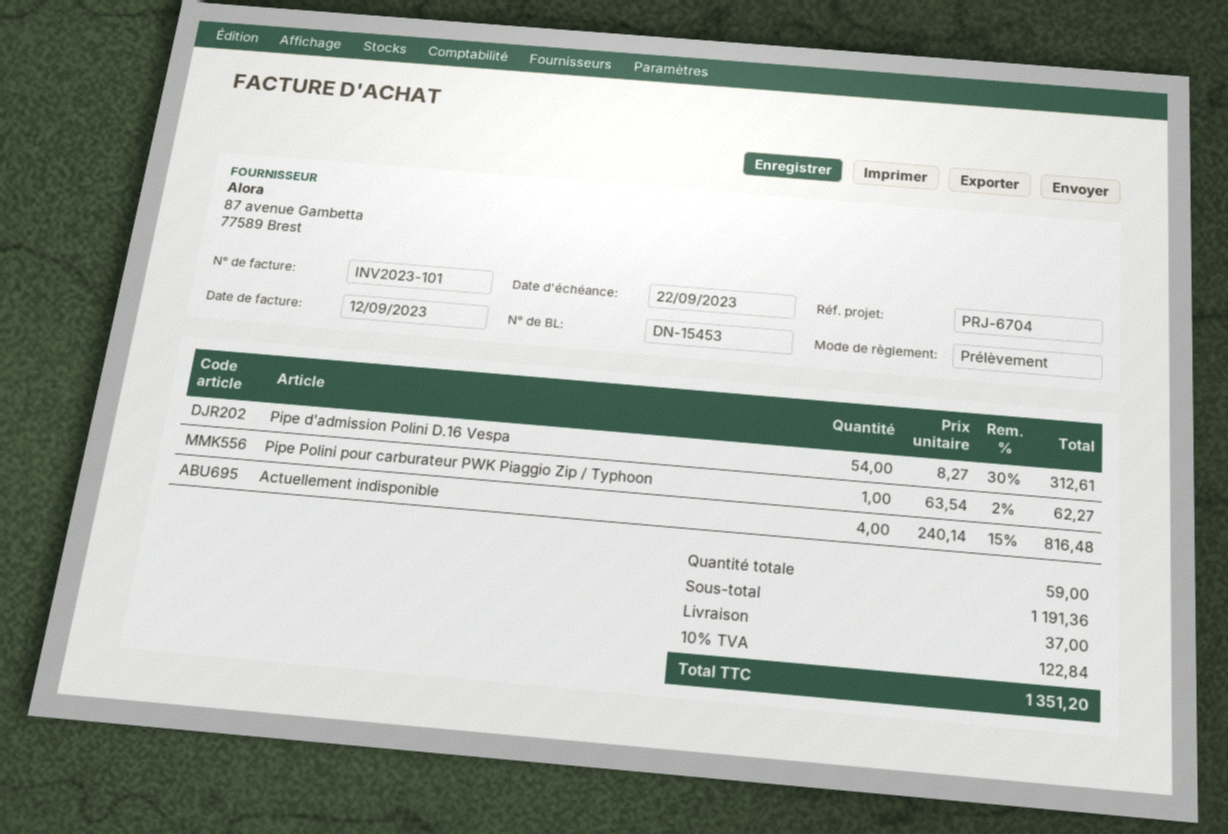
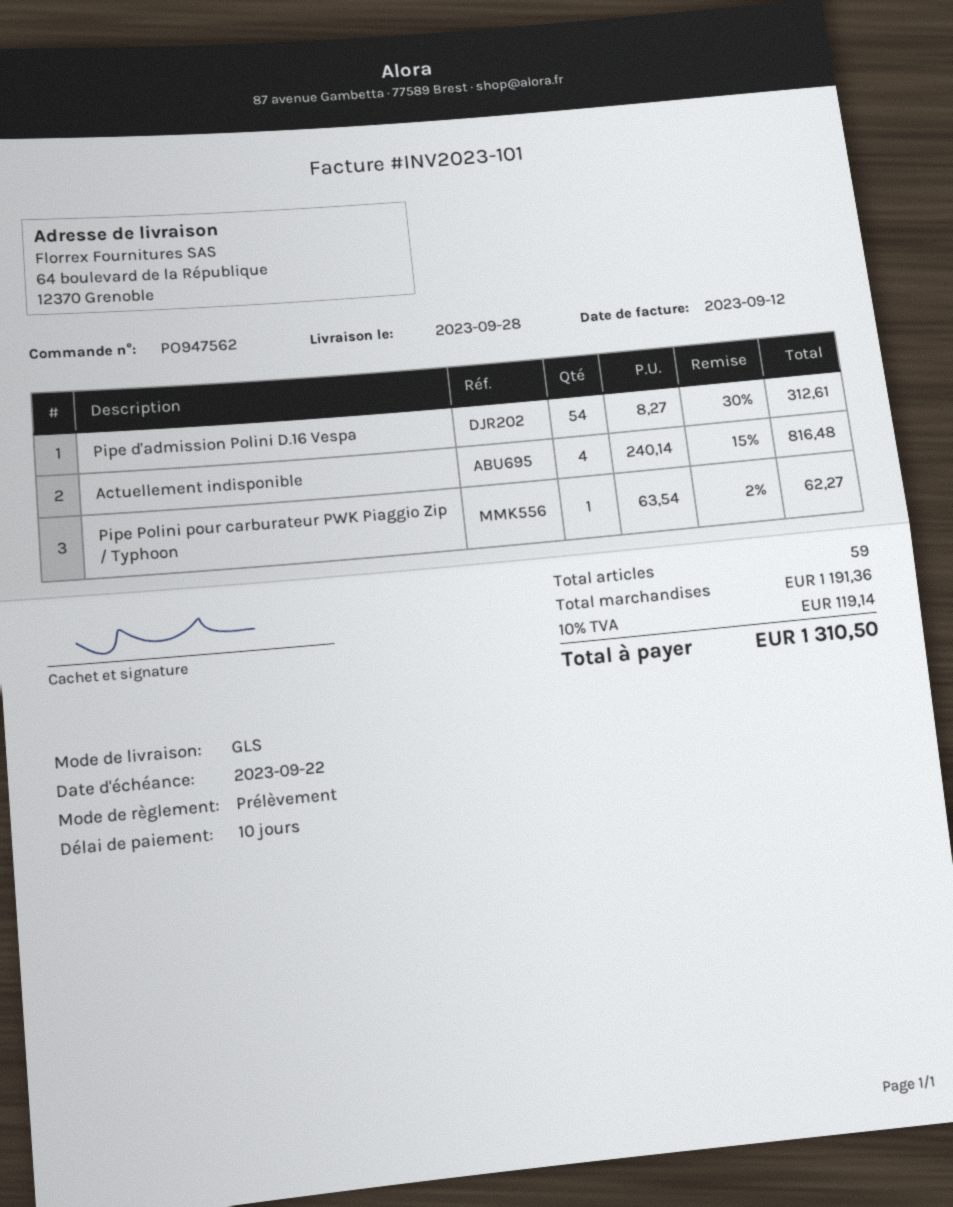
shipping: 37.00 -> none
tax: 10% = 122.84 -> 10% = 119.14
total: 1351.20 -> 1310.50

